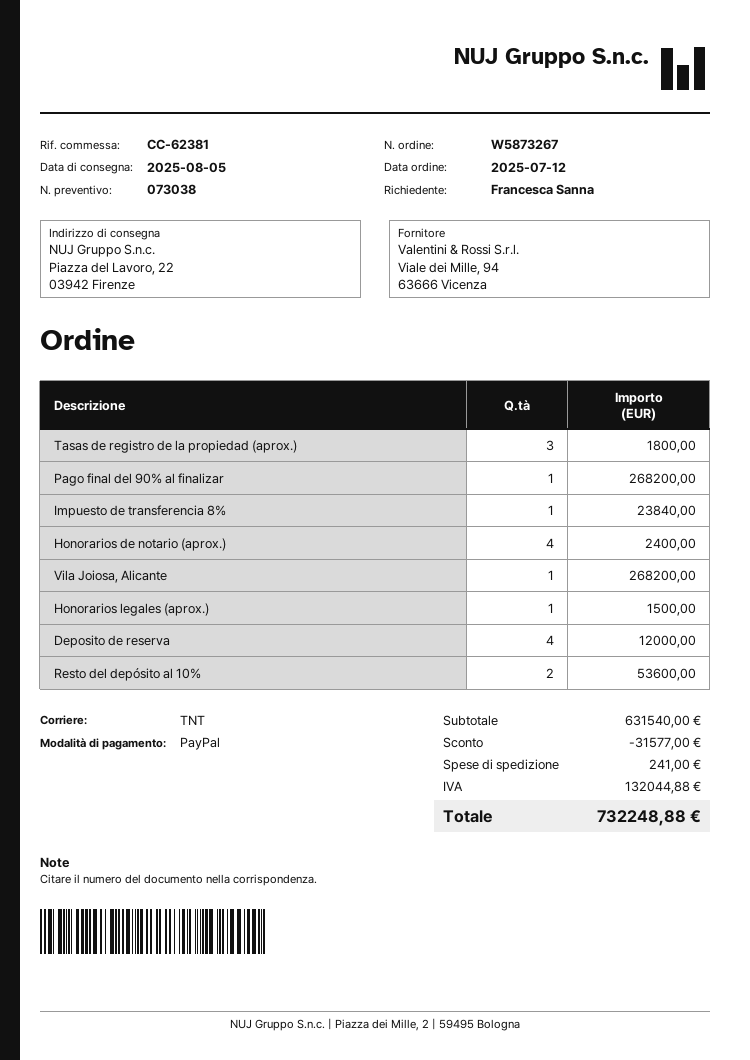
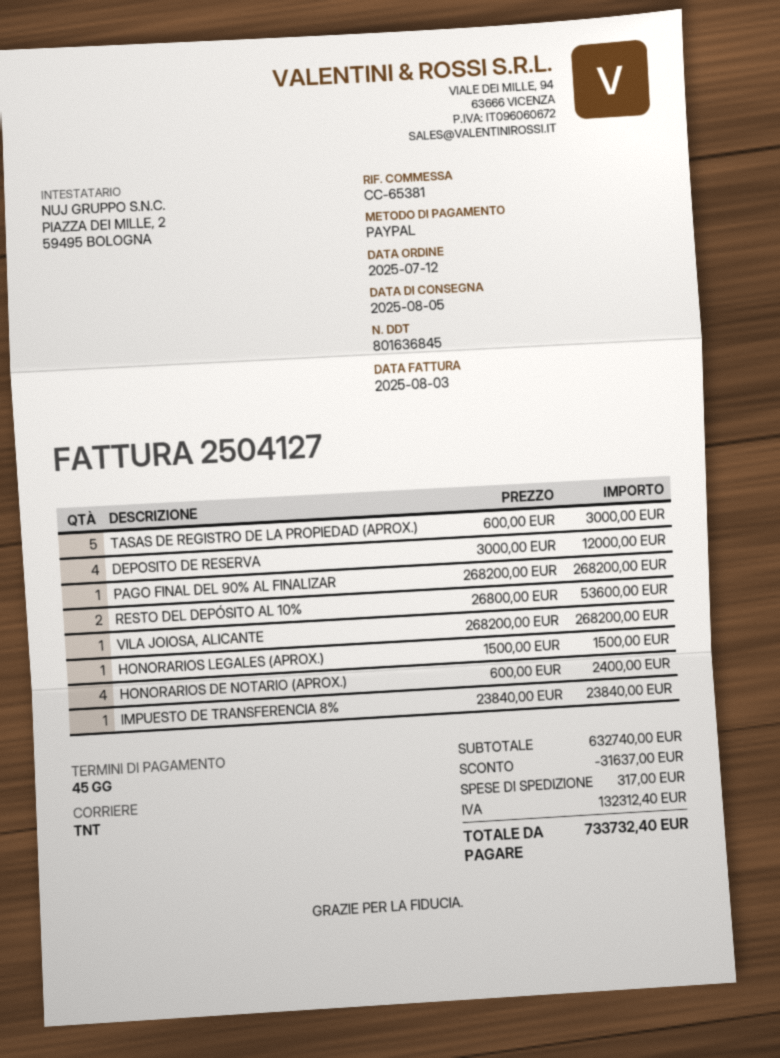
reference: CC-62381 -> CC-65381
Tasas de registro de la propiedad (aprox.): 3 for 1800.00 -> 5 for 3000.00
subtotal: 631540.00 -> 632740.00
discount: 31577.00 -> 31637.00
shipping: 241.00 -> 317.00
tax: 132044.88 -> 132312.40
total: 732248.88 -> 733732.40

